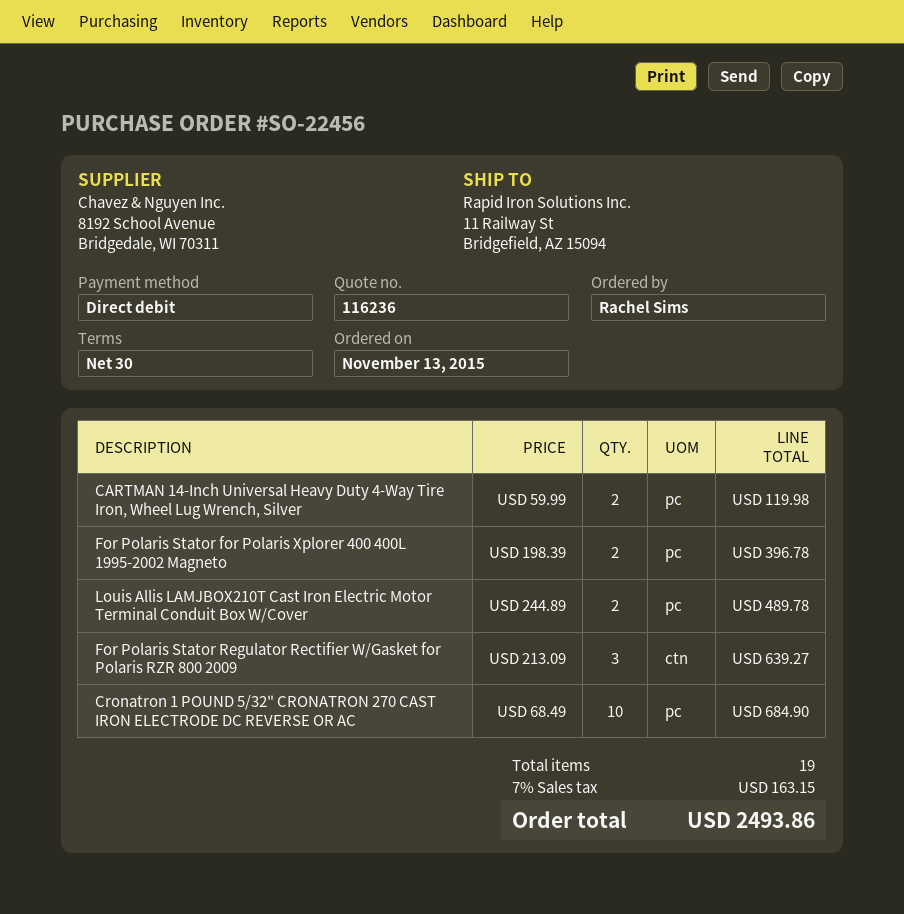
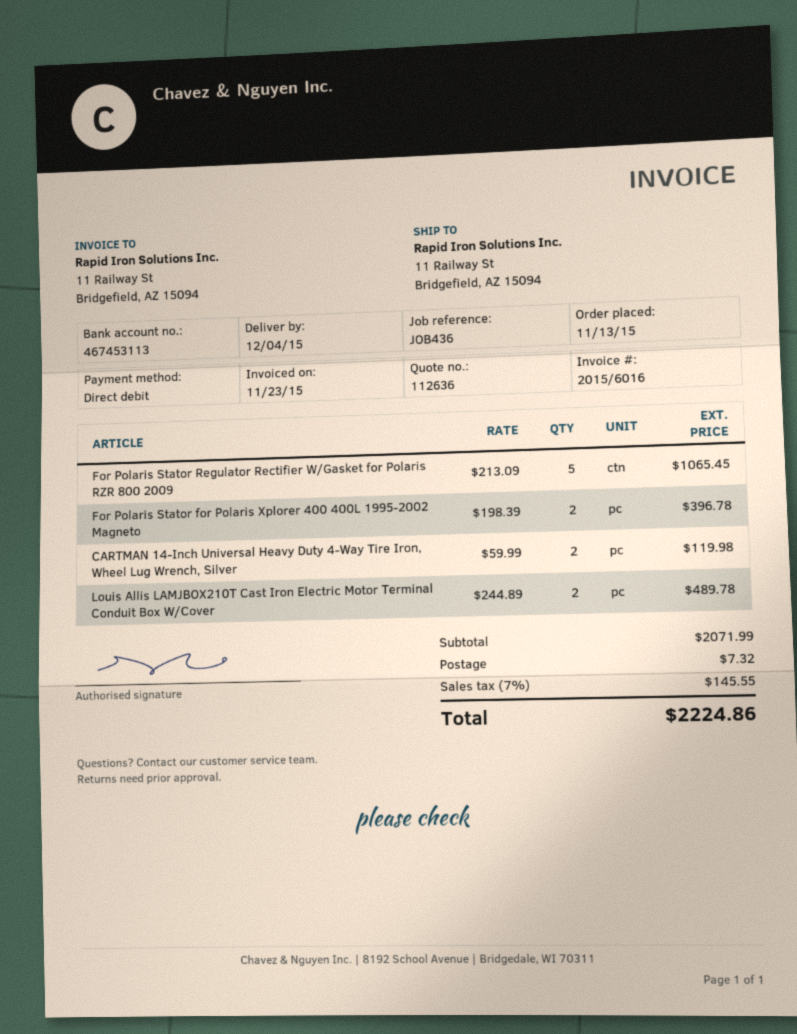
quote number: 116236 -> 112636
For Polaris Stator Regulator Rectifier W/Gasket for Polaris RZR 800 2009: 3 x 213.09 = 639.27 -> 5 x 213.09 = 1065.45
Cronatron 1 POUND 5/32" CRONATRON 270 CAST IRON ELECTRODE DC REVERSE OR AC: 10 x 68.49 = 684.90 -> none
shipping: none -> 7.32
tax: 7% = 163.15 -> 7% = 145.55
total: 2493.86 -> 2224.86

